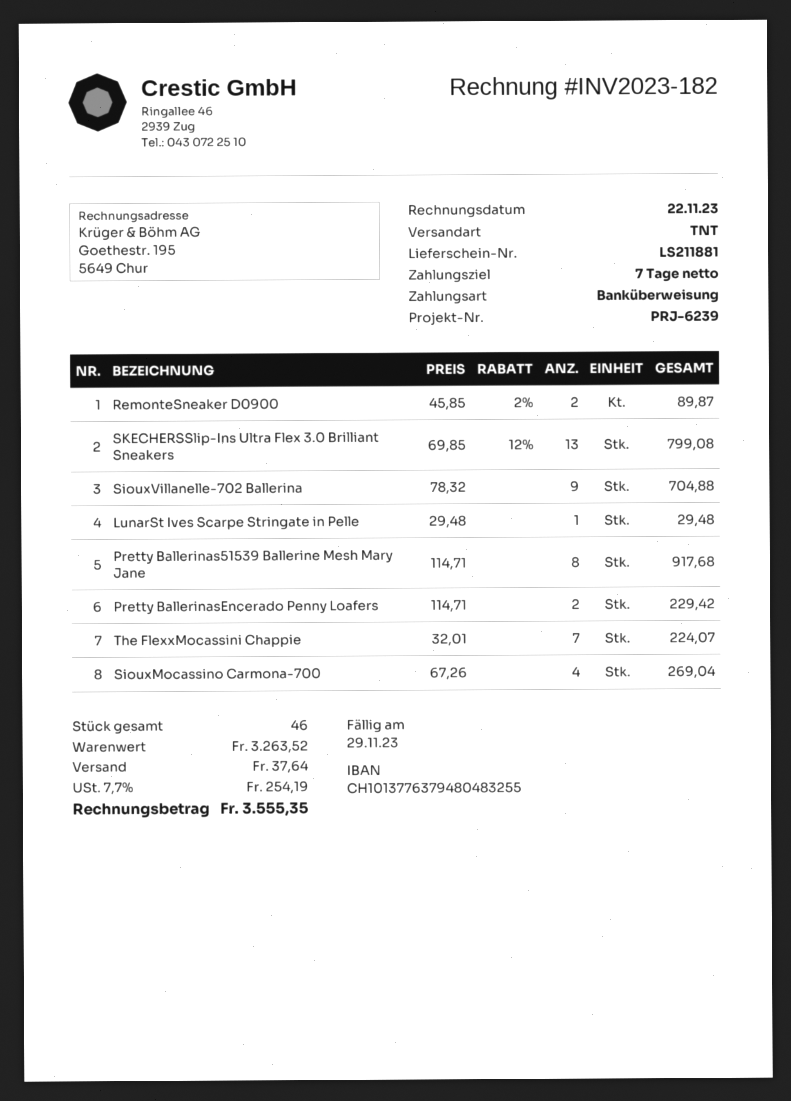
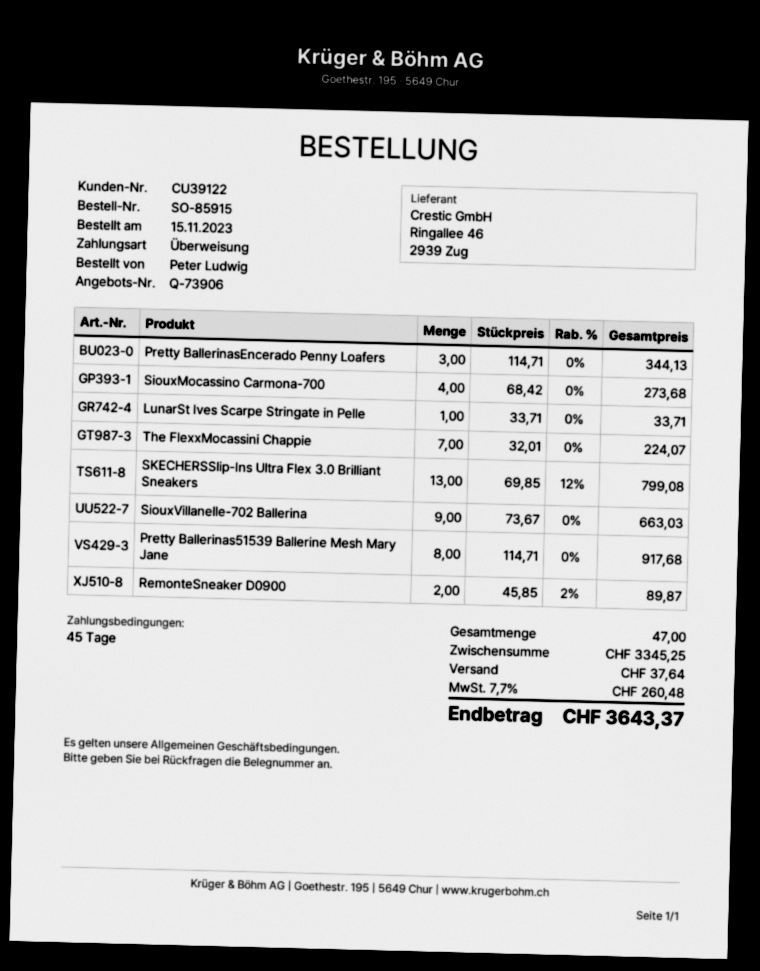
payment terms: 7 days -> 45 days
SiouxVillanelle-702 Ballerina: 9 x 78.32 = 704.88 -> 9 x 73.67 = 663.03
LunarSt Ives Scarpe Stringate in Pelle: 1 x 29.48 = 29.48 -> 1 x 33.71 = 33.71
Pretty BallerinasEncerado Penny Loafers: 2 x 114.71 = 229.42 -> 3 x 114.71 = 344.13
SiouxMocassino Carmona-700: 4 x 67.26 = 269.04 -> 4 x 68.42 = 273.68
total quantity: 46 -> 47
subtotal: 3263.52 -> 3345.25
tax: 7.7% = 254.19 -> 7.7% = 260.48
total: 3555.35 -> 3643.37

